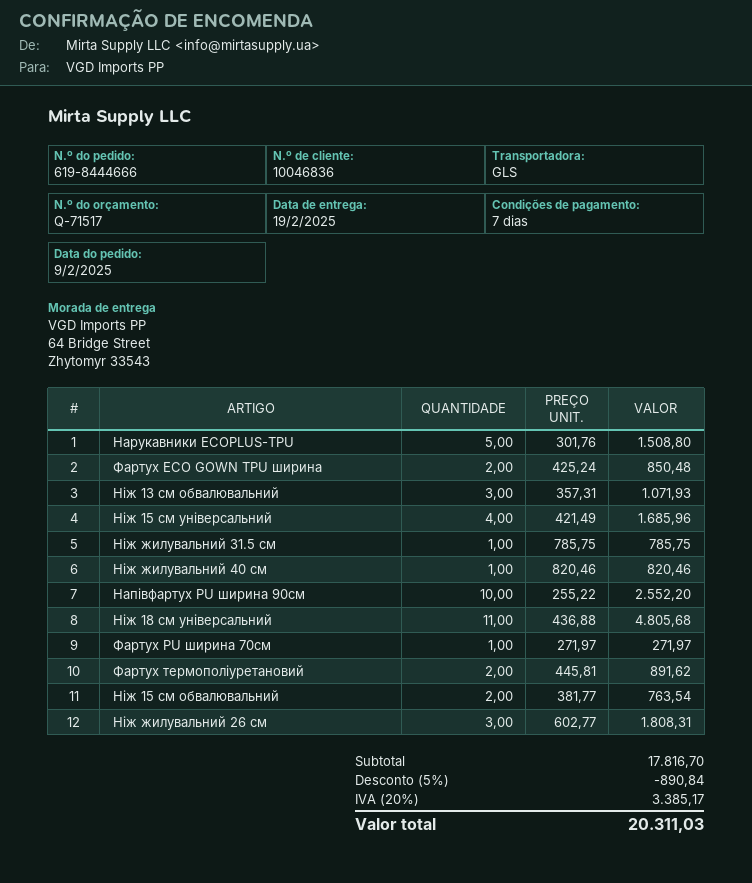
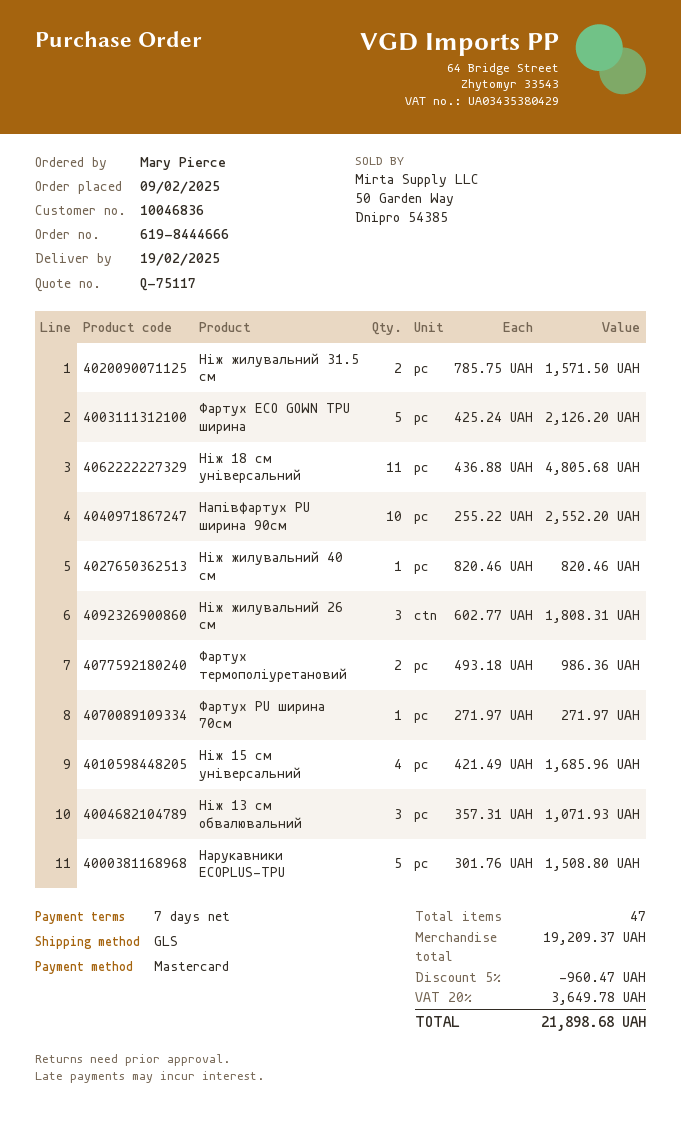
quote number: Q-71517 -> Q-75117
Фартух ECO GOWN TPU ширина: 2 x 425.24 = 850.48 -> 5 x 425.24 = 2126.20
Ніж жилувальний 31.5 см: 1 x 785.75 = 785.75 -> 2 x 785.75 = 1571.50
Фартух термополіуретановий: 2 x 445.81 = 891.62 -> 2 x 493.18 = 986.36
Ніж 15 см обвалювальний: 2 x 381.77 = 763.54 -> none
subtotal: 17816.70 -> 19209.37
discount: 5% = 890.84 -> 5% = 960.47
tax: 20% = 3385.17 -> 20% = 3649.78
total: 20311.03 -> 21898.68

